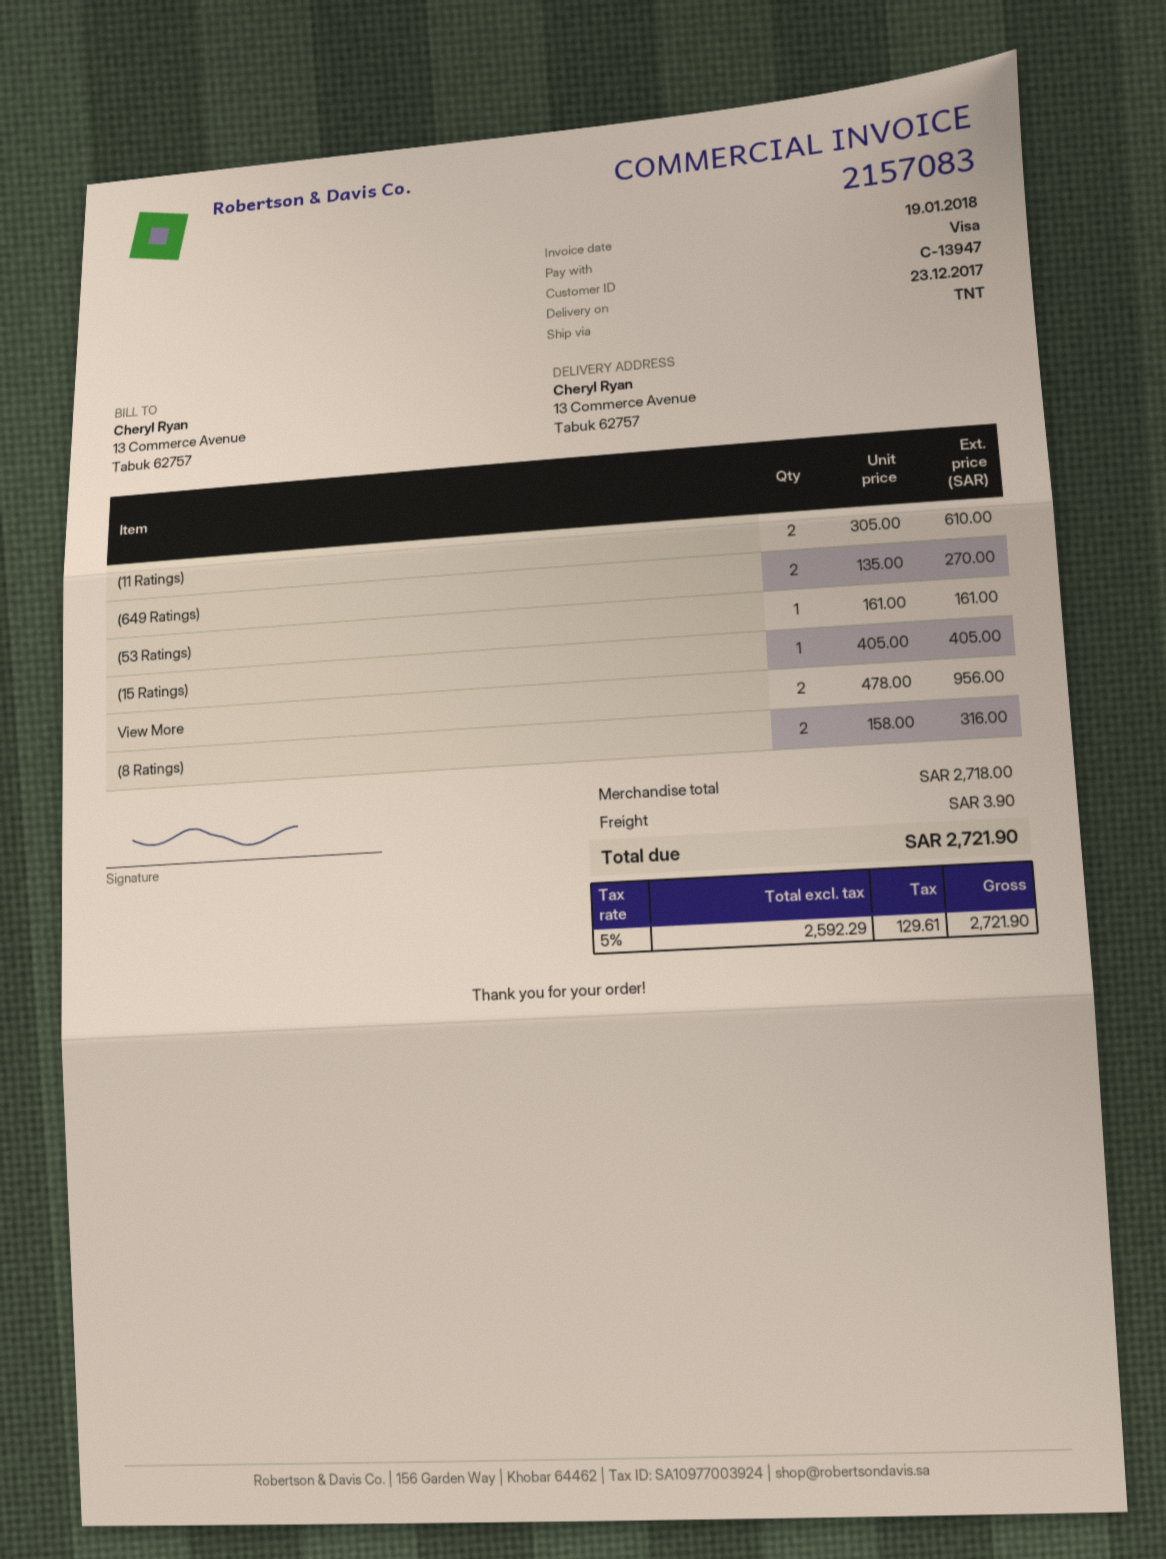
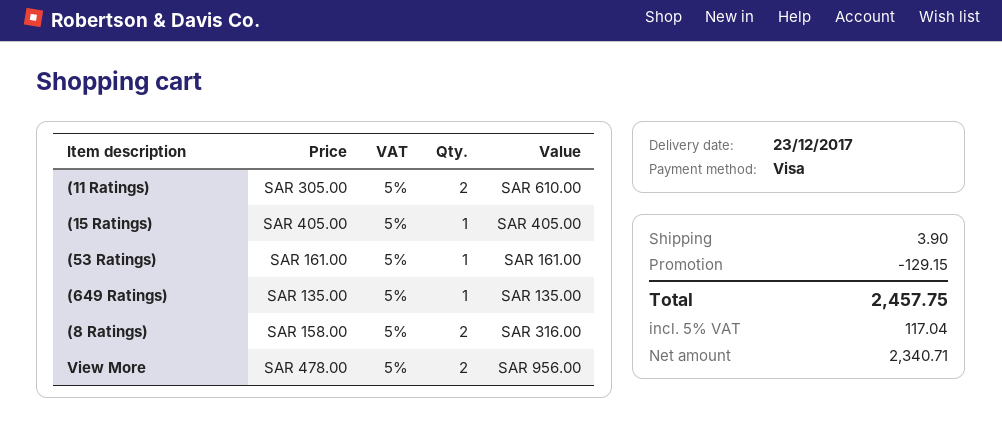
(649 Ratings): 2 x 135.00 = 270.00 -> 1 x 135.00 = 135.00
discount: none -> 129.15
net: 2592.29 -> 2340.71
tax: 5% = 129.61 -> 5% = 117.04
total: 2721.90 -> 2457.75

